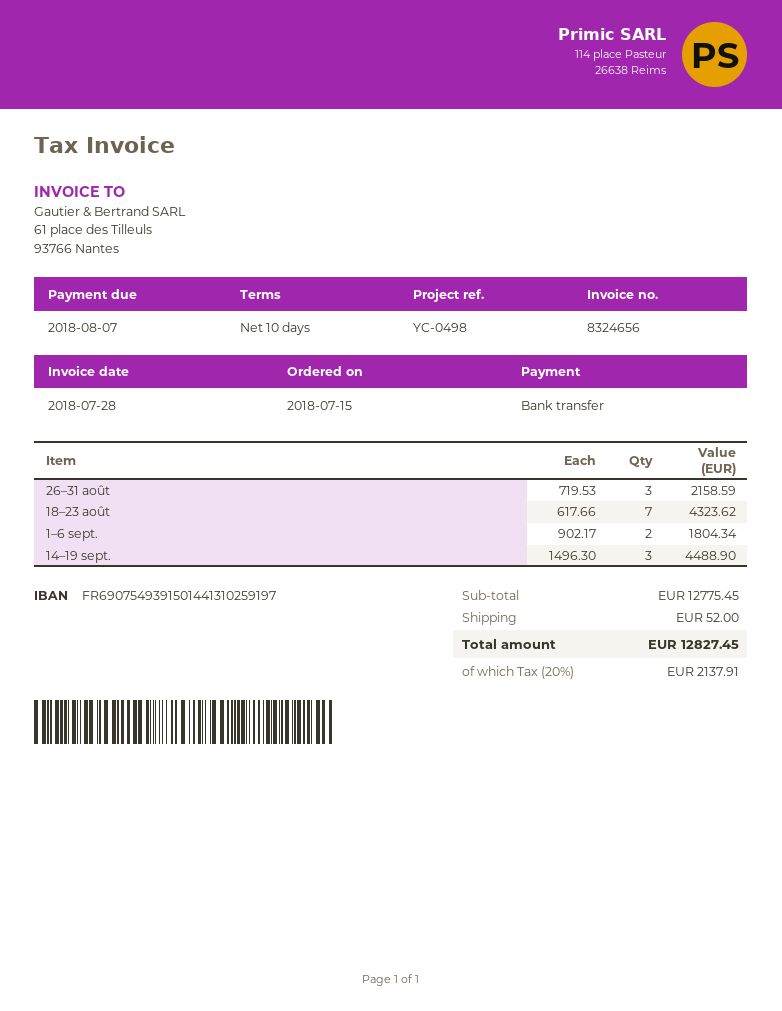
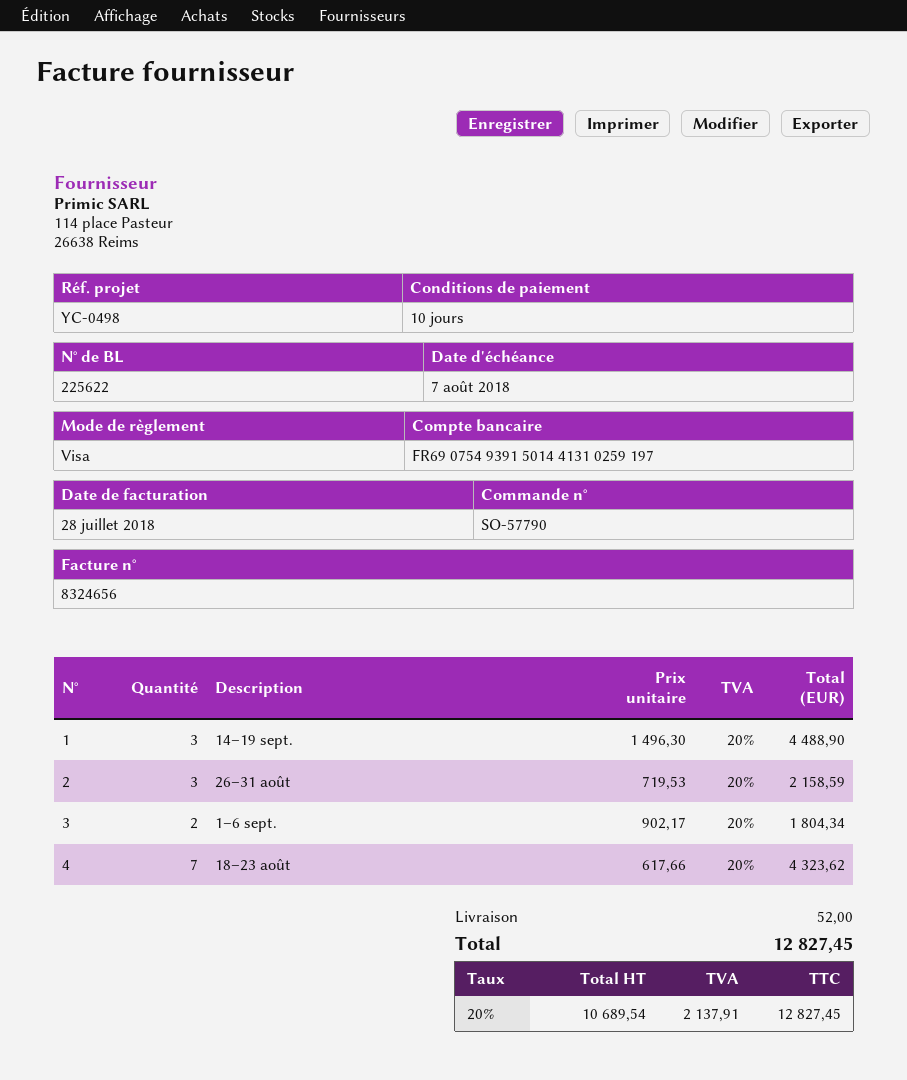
payment method: bank transfer -> Visa

